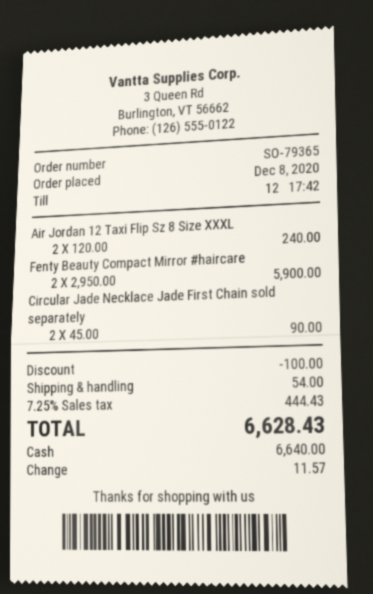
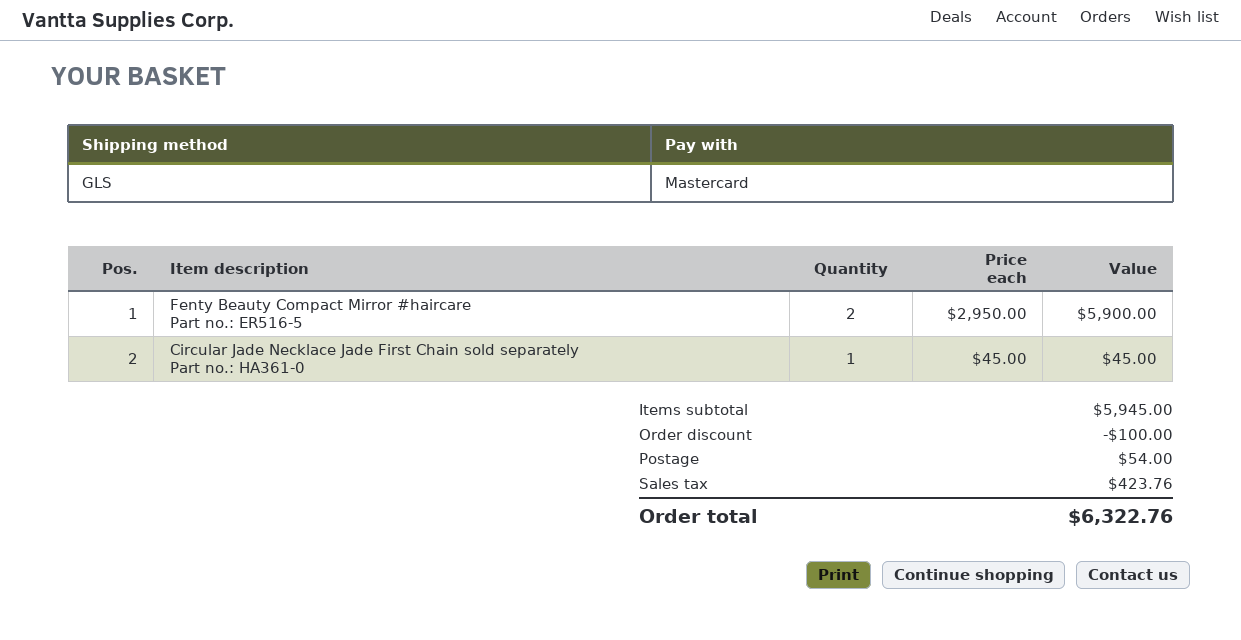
payment method: cash -> Mastercard
Air Jordan 12 Taxi Flip Sz 8 Size XXXL: 2 x 120.00 = 240.00 -> none
Circular Jade Necklace Jade First Chain sold separately: 2 x 45.00 = 90.00 -> 1 x 45.00 = 45.00
tax: 444.43 -> 423.76
total: 6628.43 -> 6322.76

